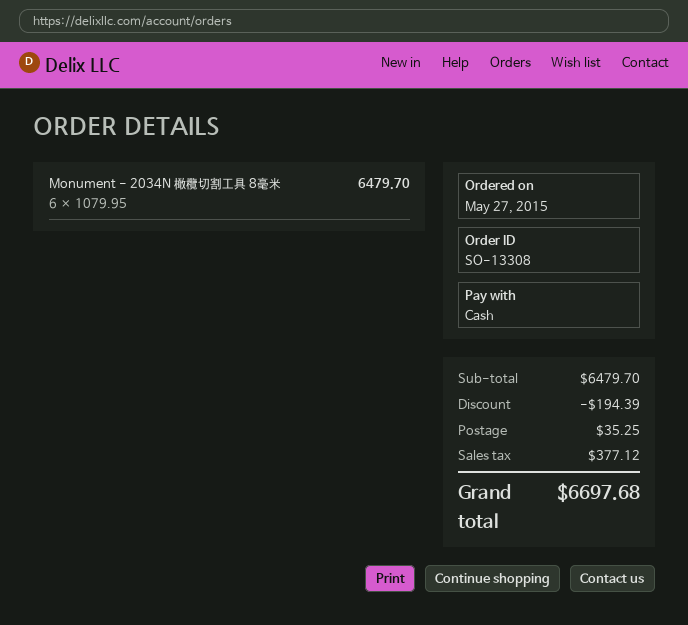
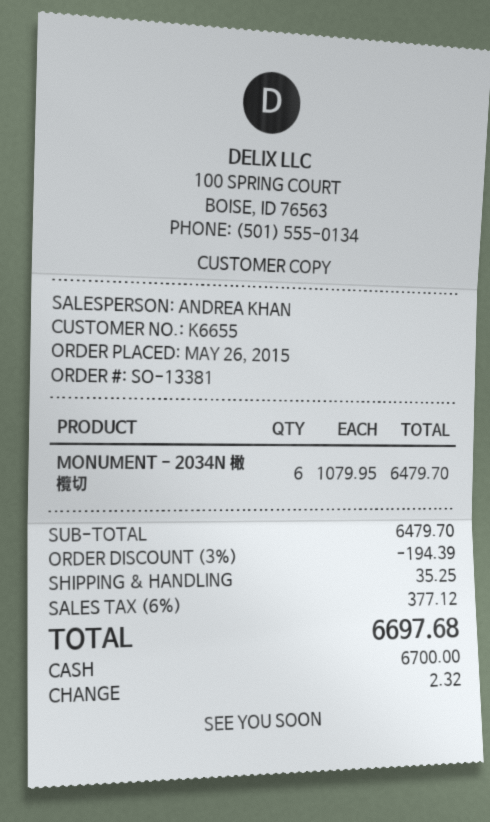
order number: SO-13308 -> SO-13381
order date: 2015-05-27 -> 2015-05-26

